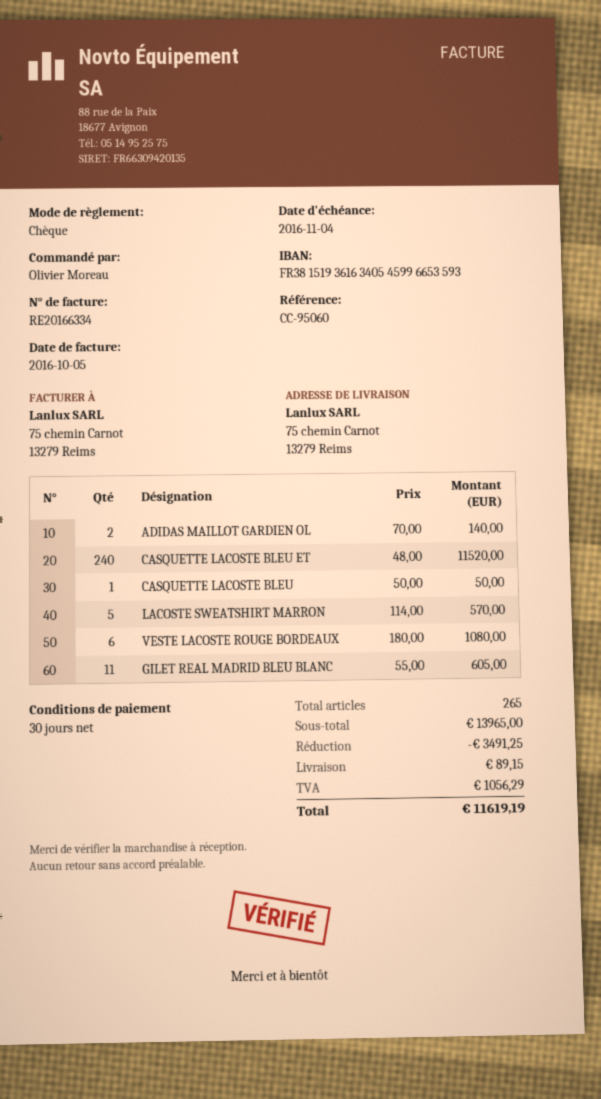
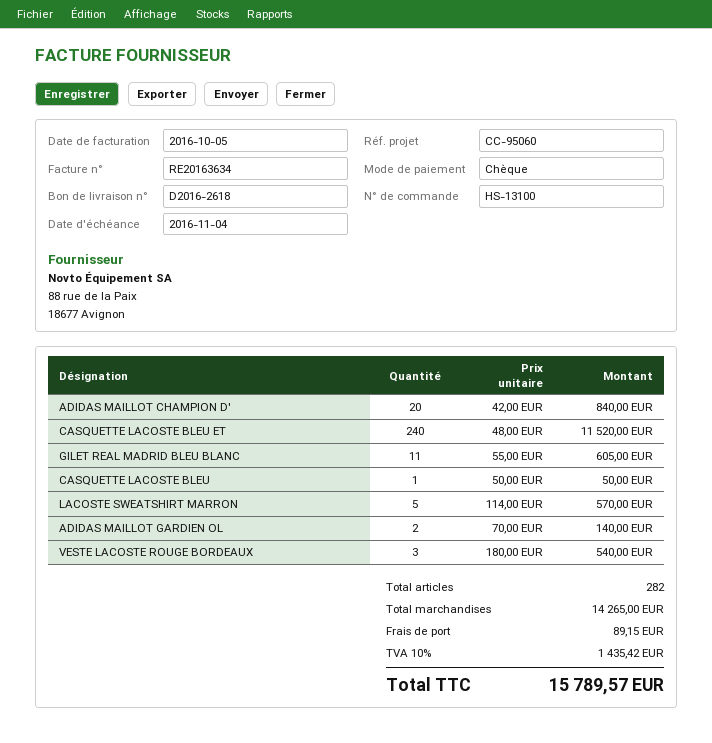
invoice number: RE20166334 -> RE20163634
VESTE LACOSTE ROUGE BORDEAUX: 6 x 180.00 = 1080.00 -> 3 x 180.00 = 540.00
ADIDAS MAILLOT CHAMPION D': none -> 20 x 42.00 = 840.00
total quantity: 265 -> 282
subtotal: 13965.00 -> 14265.00
discount: 3491.25 -> none
tax: 1056.29 -> 1435.42
total: 11619.19 -> 15789.57

